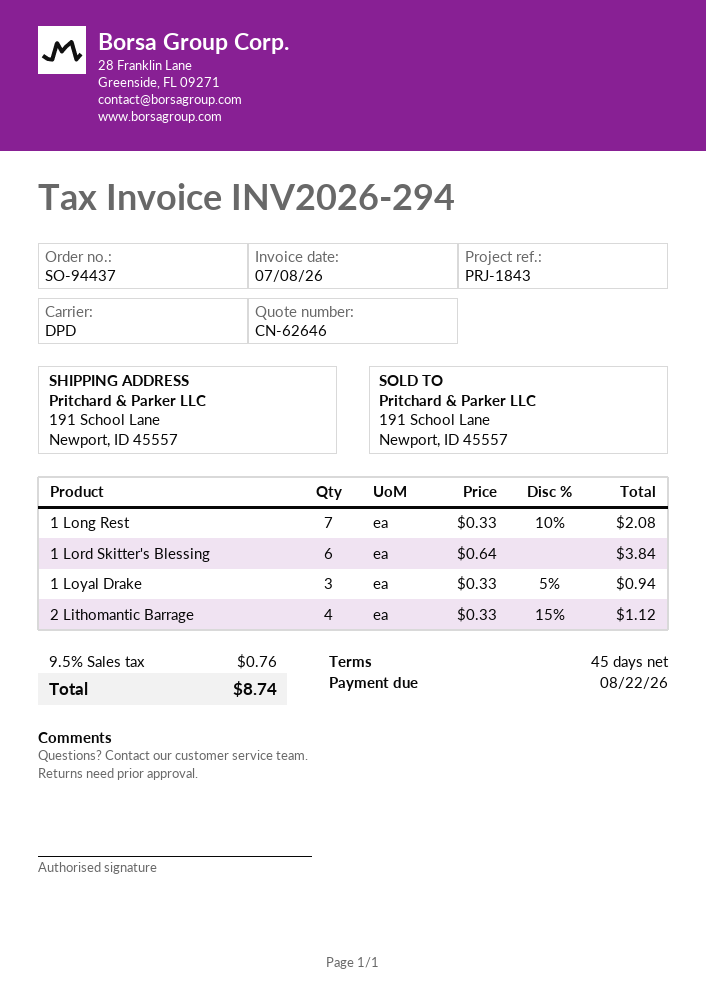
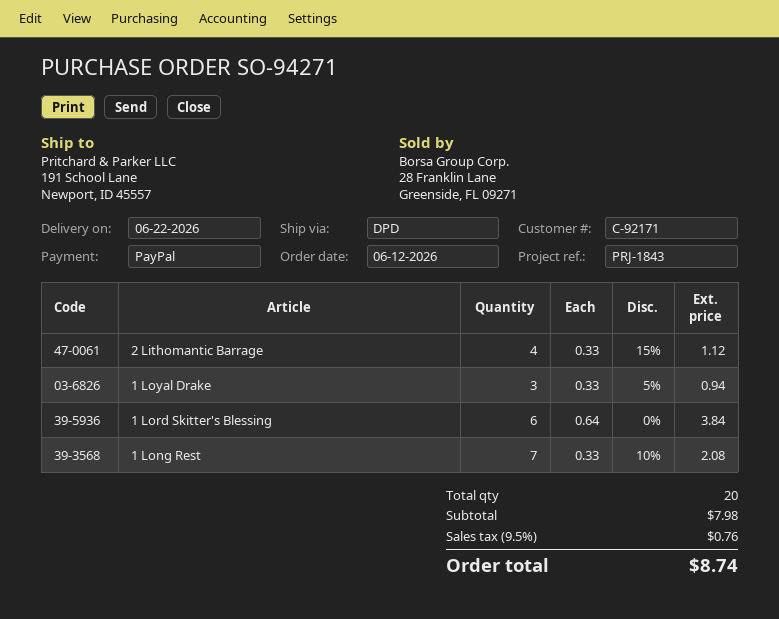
order number: SO-94437 -> SO-94271

